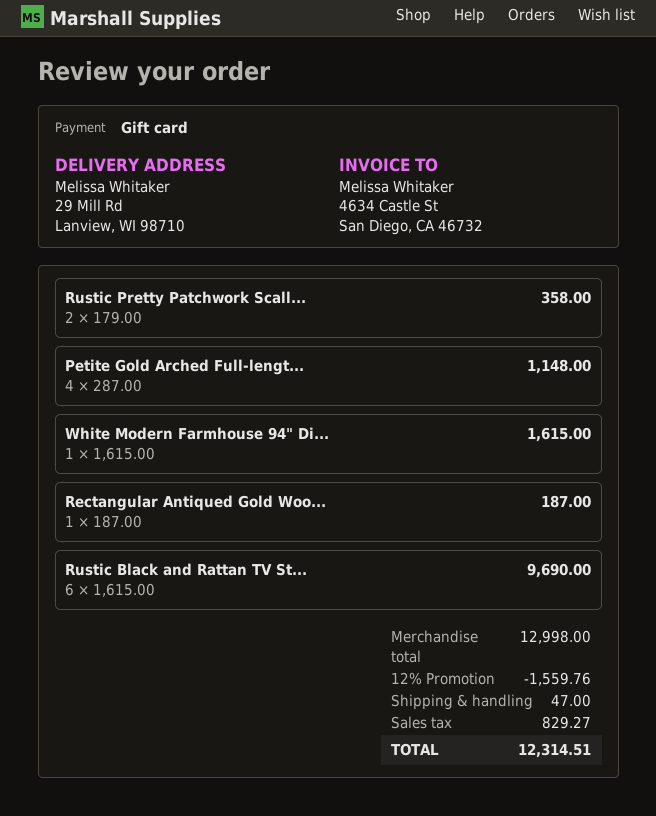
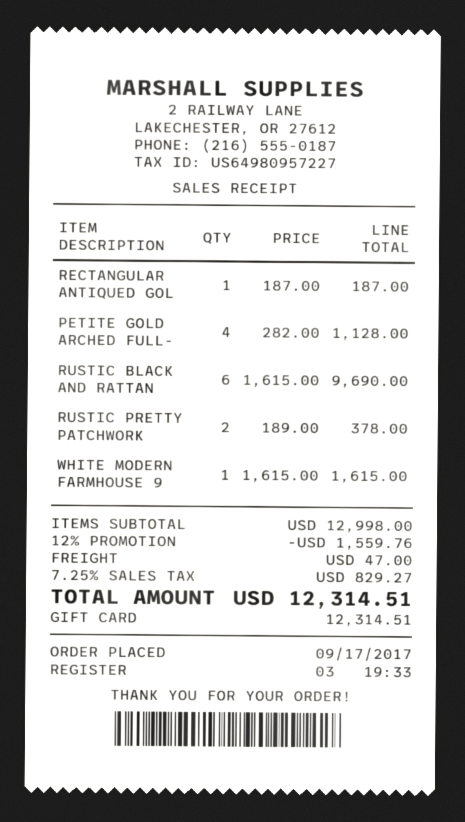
Rustic Pretty Patchwork Scall...: 2 x 179.00 = 358.00 -> 2 x 189.00 = 378.00
Petite Gold Arched Full-lengt...: 4 x 287.00 = 1148.00 -> 4 x 282.00 = 1128.00

